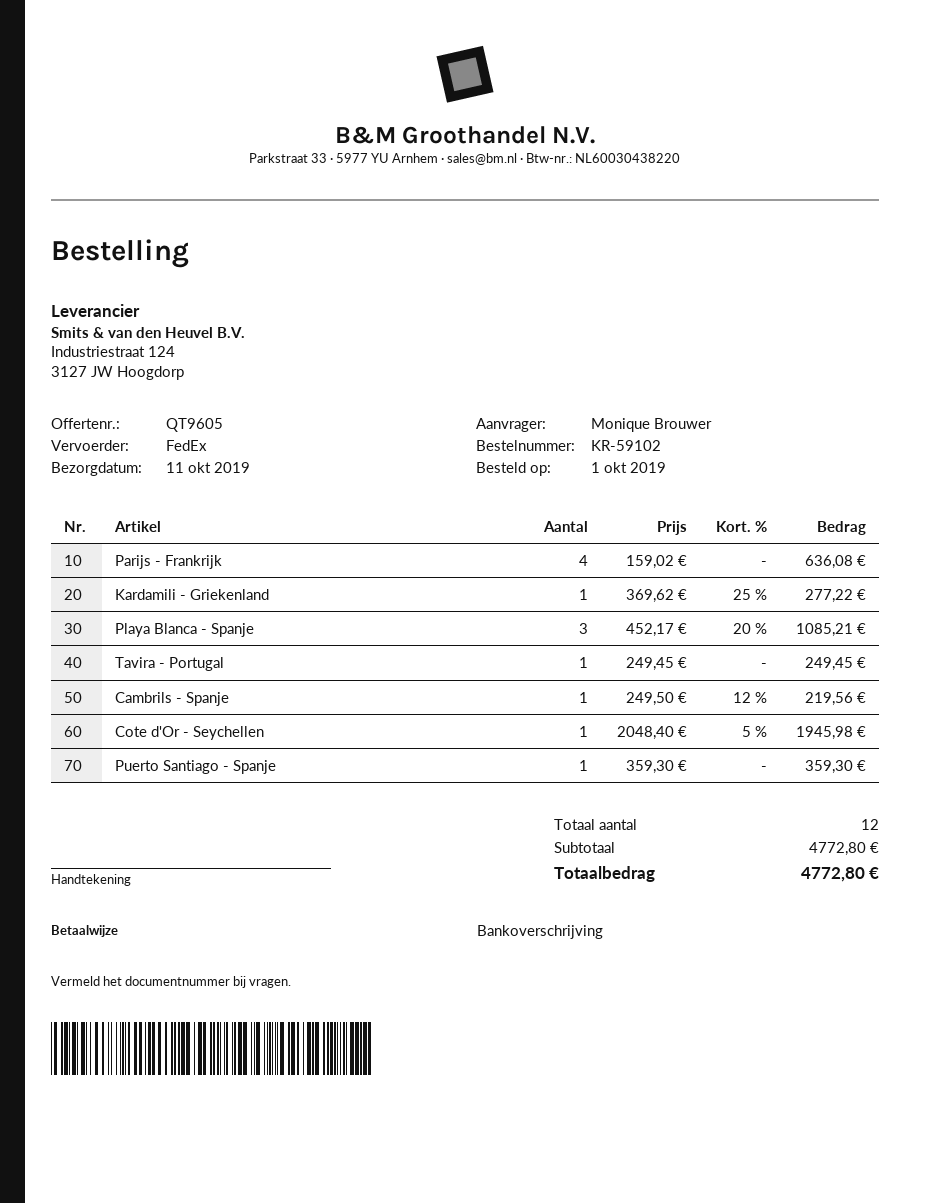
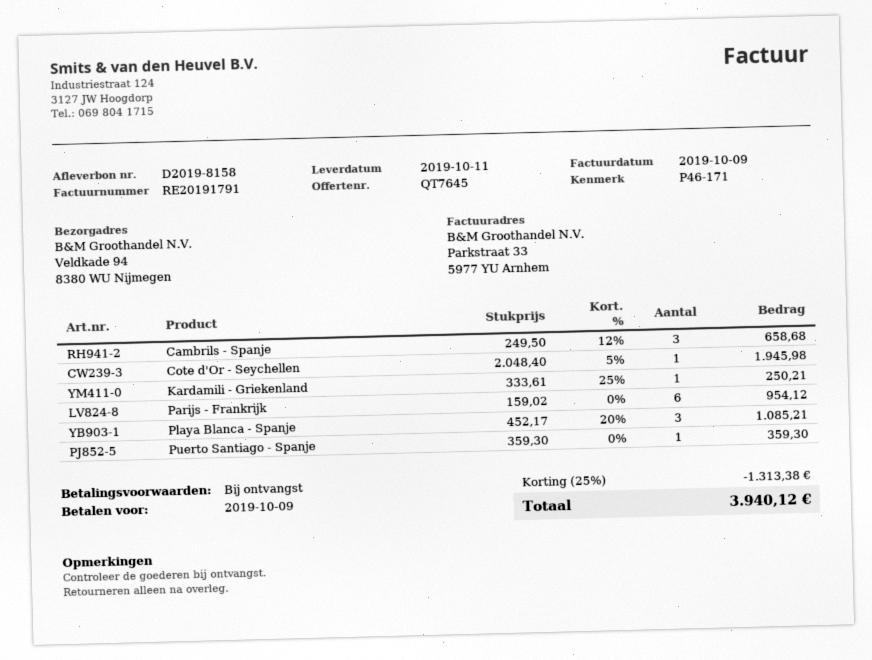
quote number: QT9605 -> QT7645
Parijs - Frankrijk: 4 x 159.02 = 636.08 -> 6 x 159.02 = 954.12
Kardamili - Griekenland: 1 x 369.62 - 25% = 277.22 -> 1 x 333.61 - 25% = 250.21
Tavira - Portugal: 1 x 249.45 = 249.45 -> none
Cambrils - Spanje: 1 x 249.50 - 12% = 219.56 -> 3 x 249.50 - 12% = 658.68
discount: none -> 25% = 1313.38
total: 4772.80 -> 3940.12

